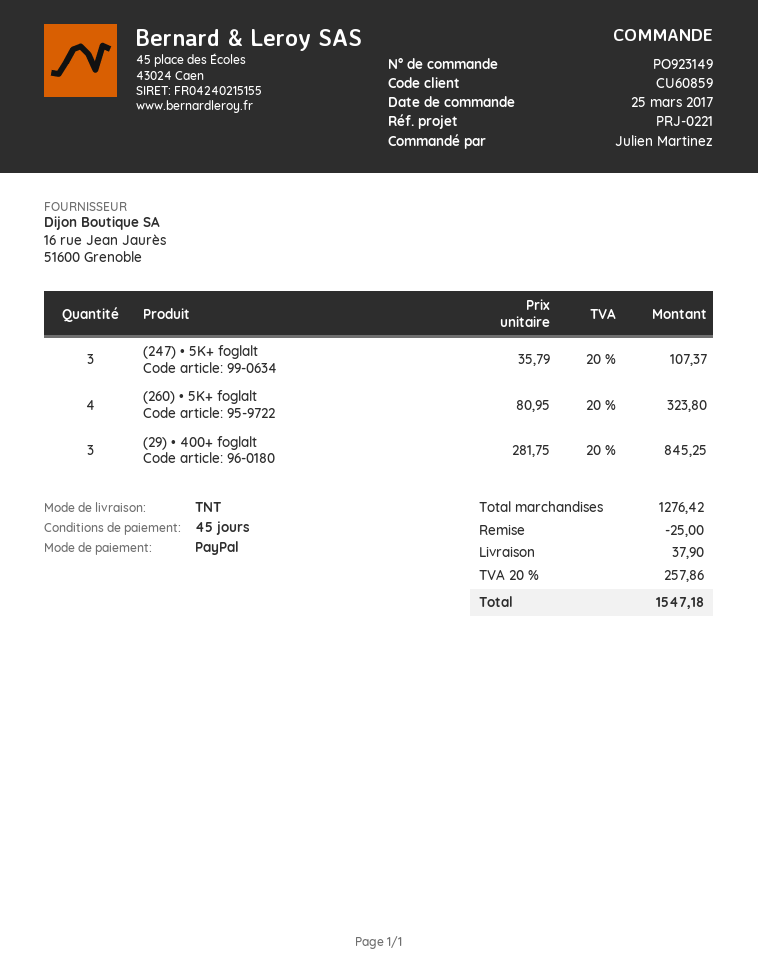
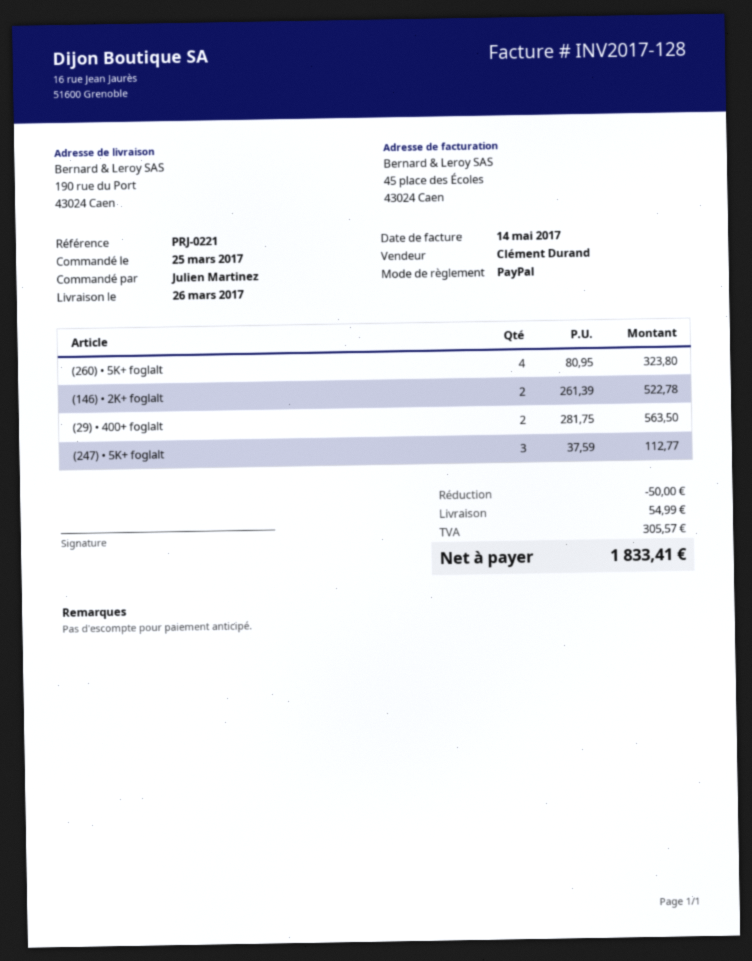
(247) • 5K+ foglalt: 3 x 35.79 = 107.37 -> 3 x 37.59 = 112.77
(29) • 400+ foglalt: 3 x 281.75 = 845.25 -> 2 x 281.75 = 563.50
(146) • 2K+ foglalt: none -> 2 x 261.39 = 522.78
discount: 25.00 -> 50.00
shipping: 37.90 -> 54.99
tax: 257.86 -> 305.57
total: 1547.18 -> 1833.41

